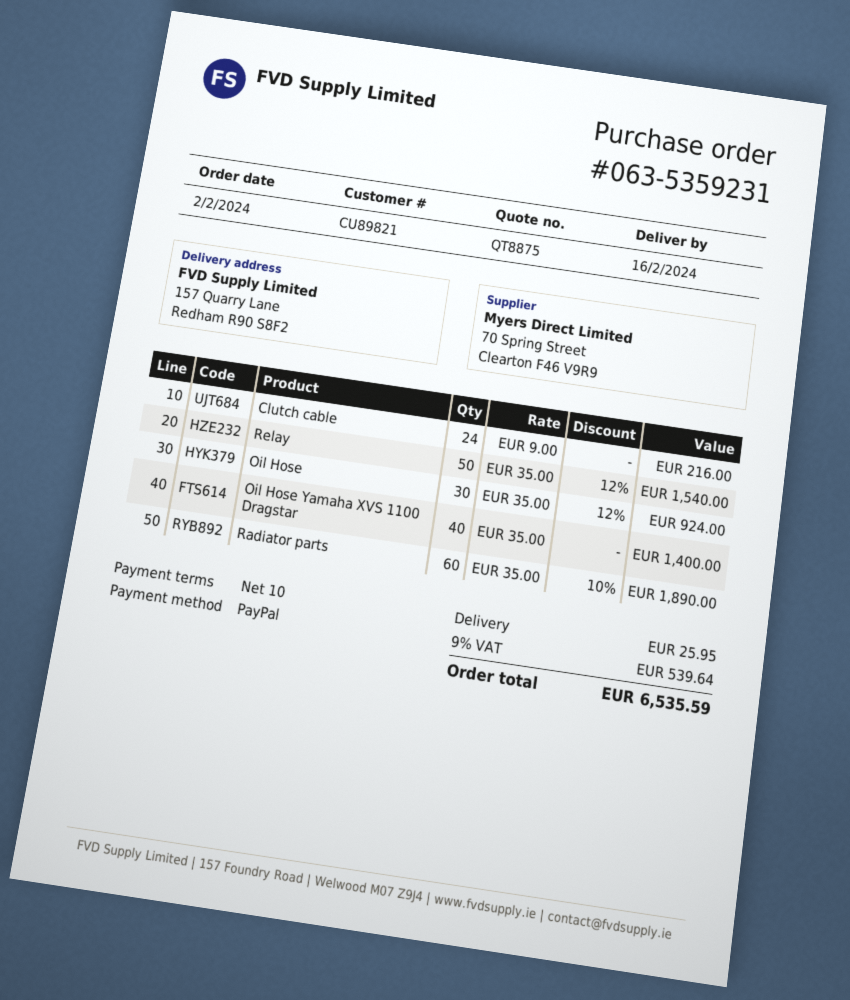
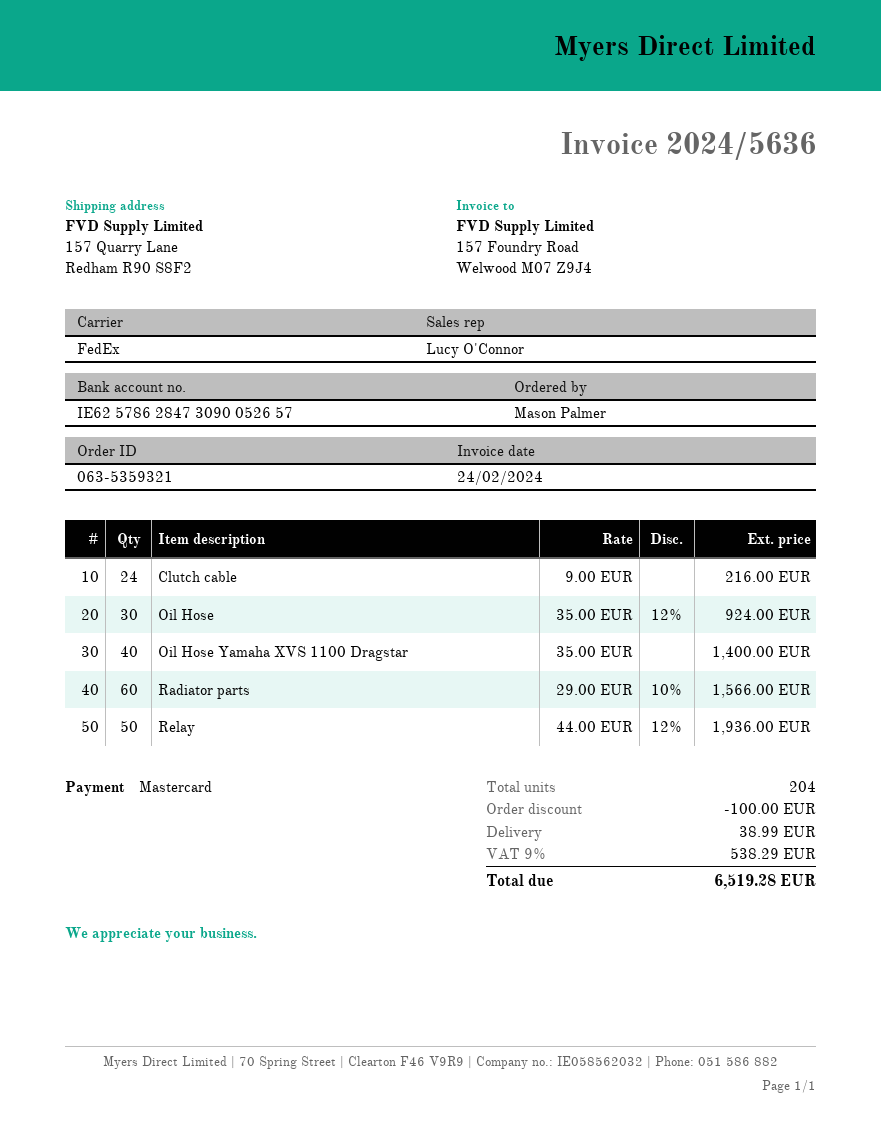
order number: 063-5359231 -> 063-5359321
payment method: PayPal -> Mastercard
Relay: 50 x 35.00 - 12% = 1540.00 -> 50 x 44.00 - 12% = 1936.00
Radiator parts: 60 x 35.00 - 10% = 1890.00 -> 60 x 29.00 - 10% = 1566.00
discount: none -> 100.00
shipping: 25.95 -> 38.99
tax: 9% = 539.64 -> 9% = 538.29
total: 6535.59 -> 6519.28

